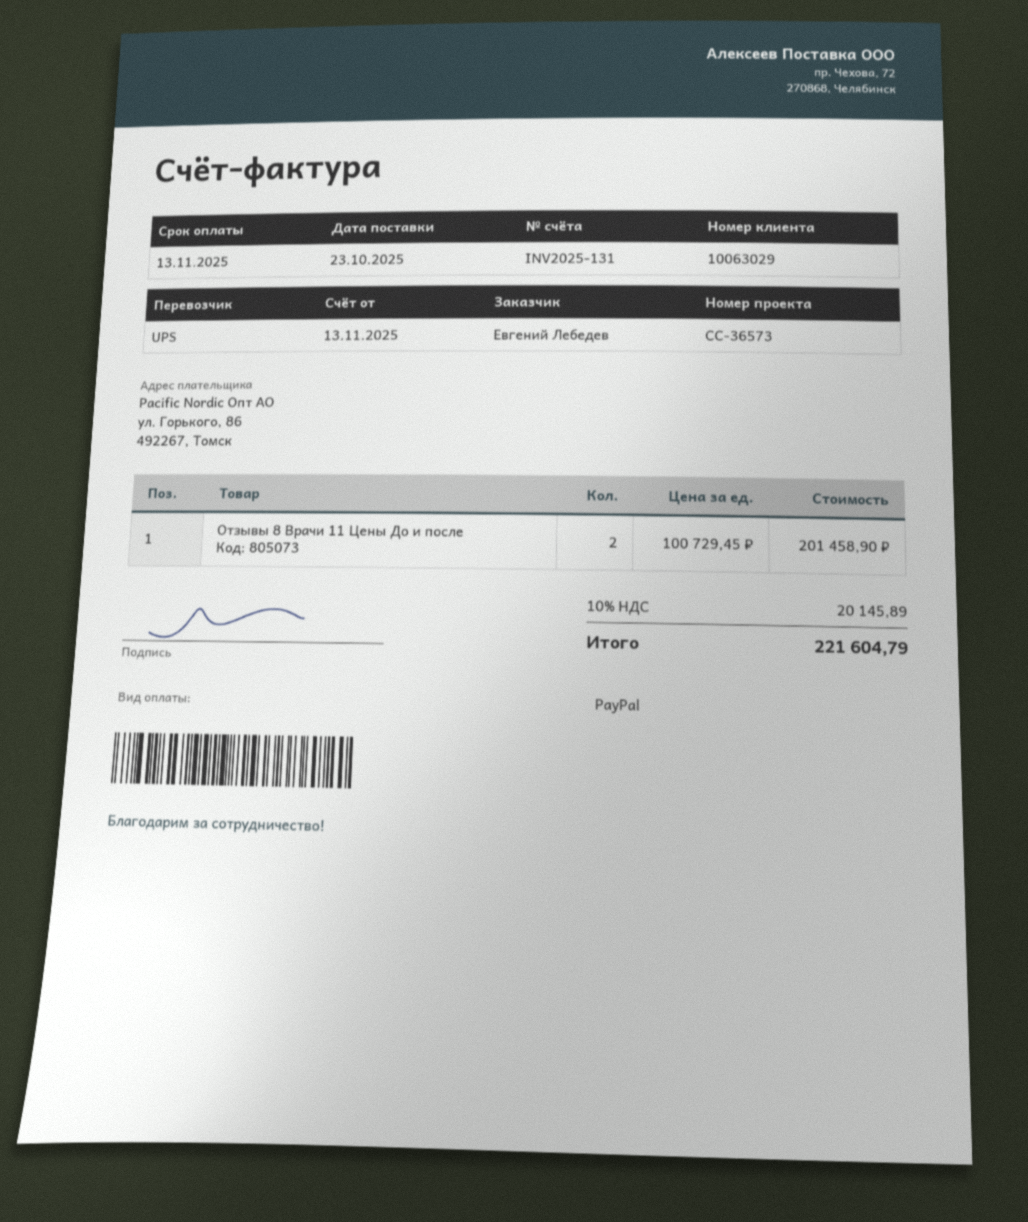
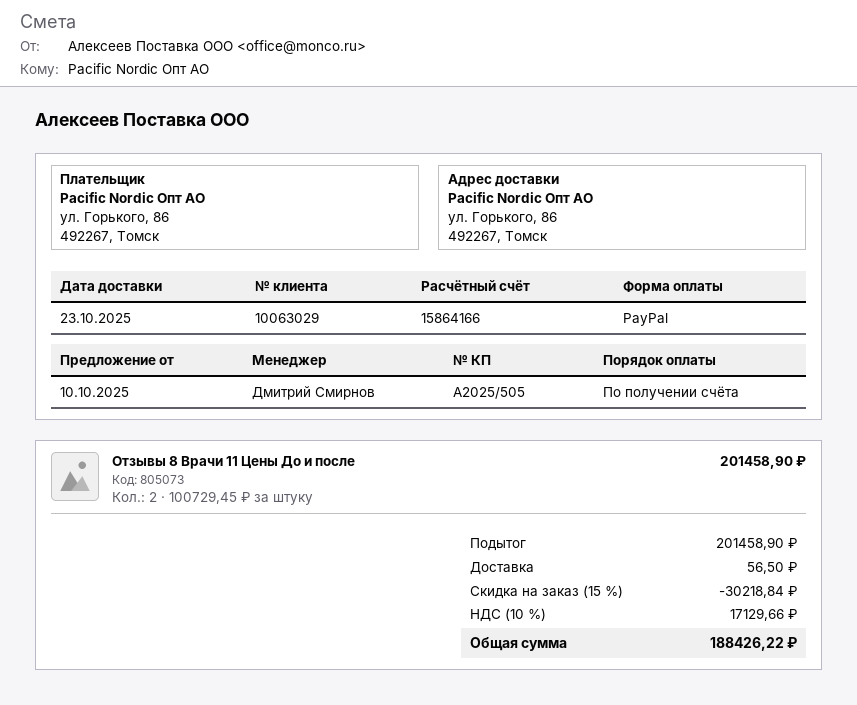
discount: none -> 15% = 30218.84
shipping: none -> 56.50
tax: 10% = 20145.89 -> 10% = 17129.66
total: 221604.79 -> 188426.22

